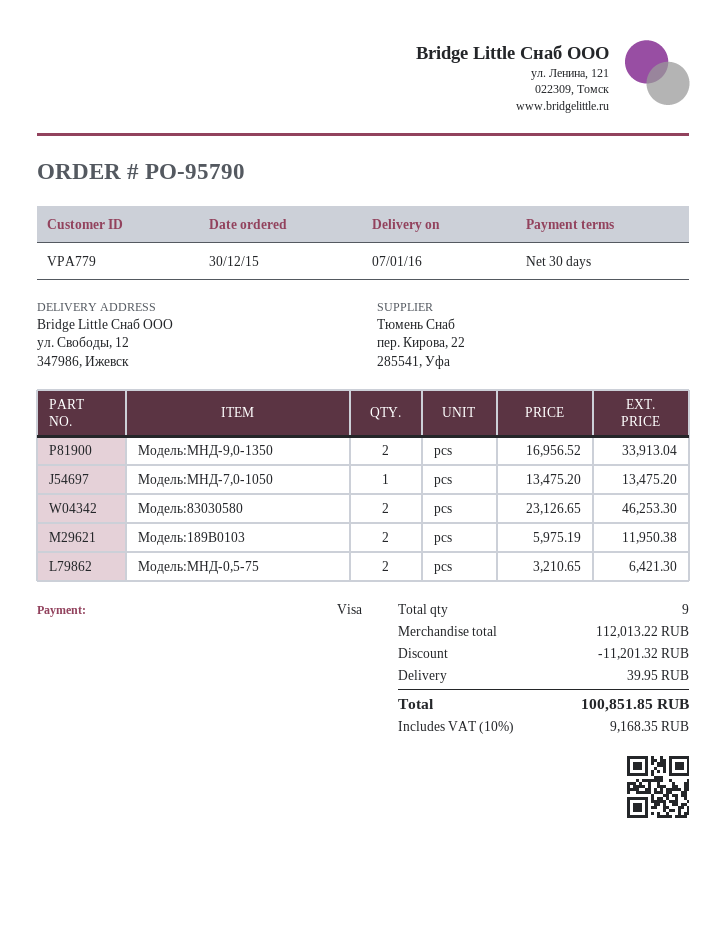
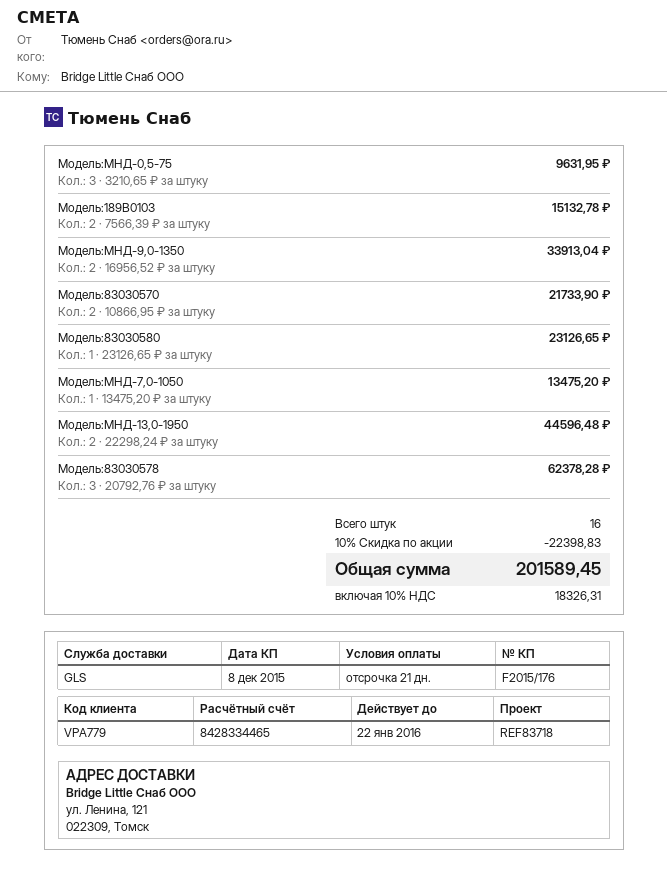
payment terms: 30 days -> 21 days
ship to: ул. Свободы, 12, 347986, Ижевск -> ул. Ленина, 121, 022309, Томск
Модель:83030580: 2 x 23126.65 = 46253.30 -> 1 x 23126.65 = 23126.65
Модель:189B0103: 2 x 5975.19 = 11950.38 -> 2 x 7566.39 = 15132.78
Модель:МНД-0,5-75: 2 x 3210.65 = 6421.30 -> 3 x 3210.65 = 9631.95
Модель:83030570: none -> 2 x 10866.95 = 21733.90
Модель:МНД-13,0-1950: none -> 2 x 22298.24 = 44596.48
Модель:83030578: none -> 3 x 20792.76 = 62378.28
total quantity: 9 -> 16
discount: 11201.32 -> 22398.83
shipping: 39.95 -> none
tax: 10% = 9168.35 -> 10% = 18326.31
total: 100851.85 -> 201589.45

